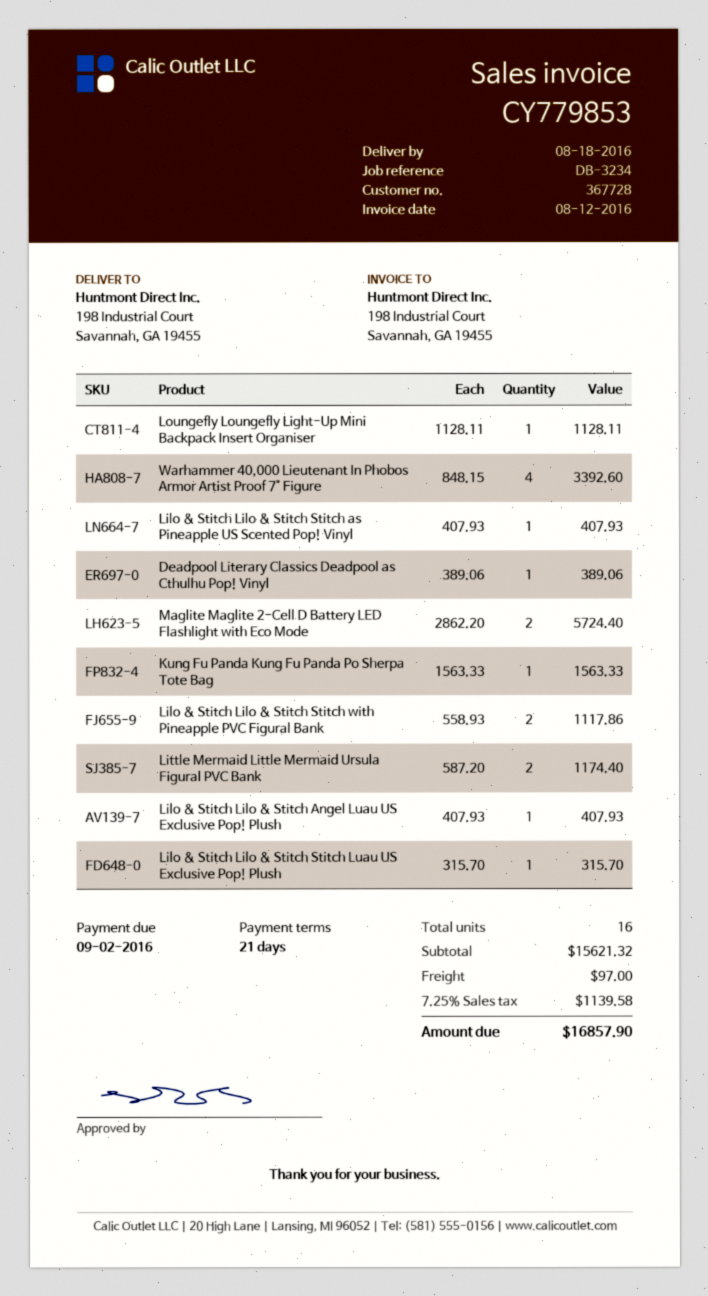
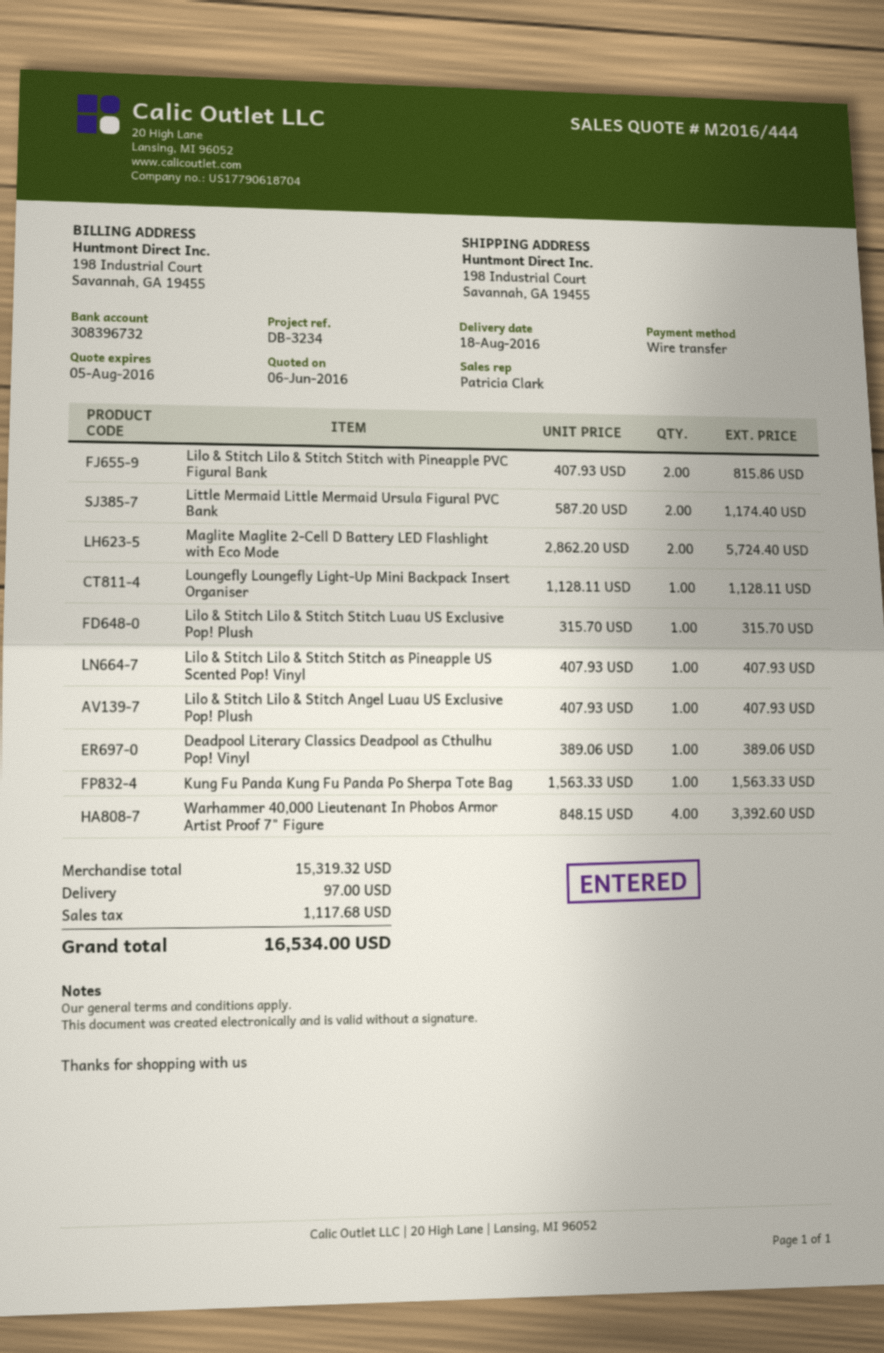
Lilo & Stitch Lilo & Stitch Stitch with Pineapple PVC Figural Bank: 2 x 558.93 = 1117.86 -> 2 x 407.93 = 815.86
subtotal: 15621.32 -> 15319.32
tax: 1139.58 -> 1117.68
total: 16857.90 -> 16534.00

